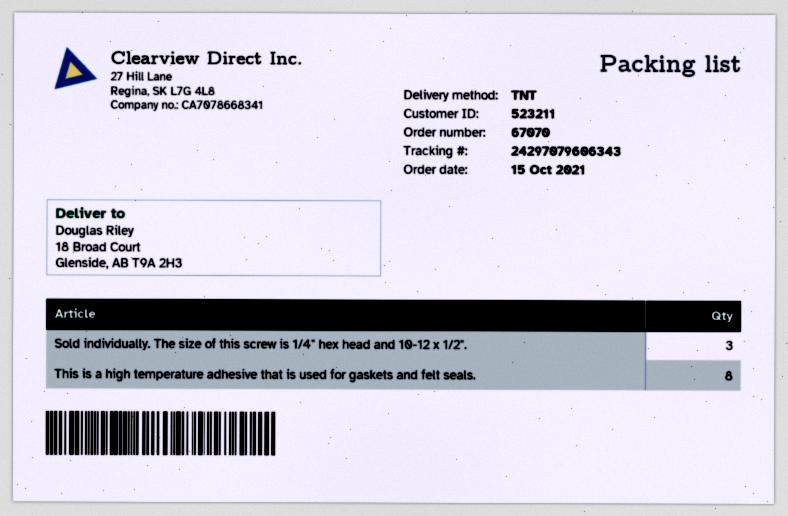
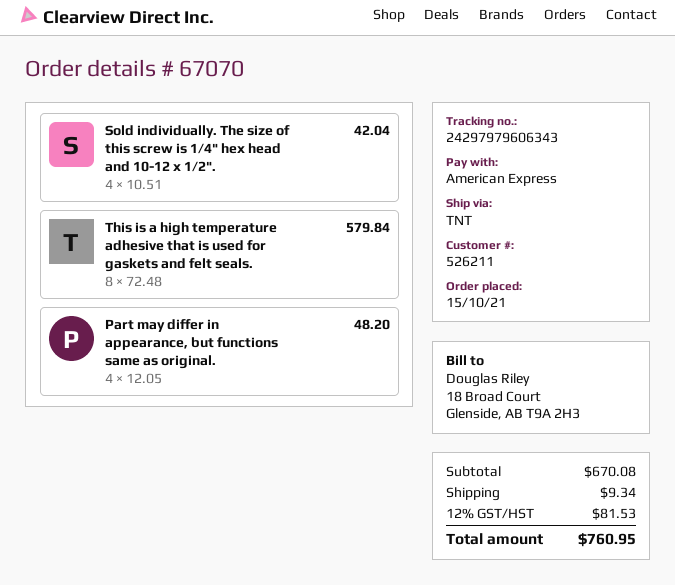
customer number: 523211 -> 526211
tracking number: 24297079606343 -> 24297979606343
Sold individually. The size of this screw is 1/4" hex head and 10-12 x 1/2".: 3 -> 4
Part may differ in appearance, but functions same as original.: none -> 4

